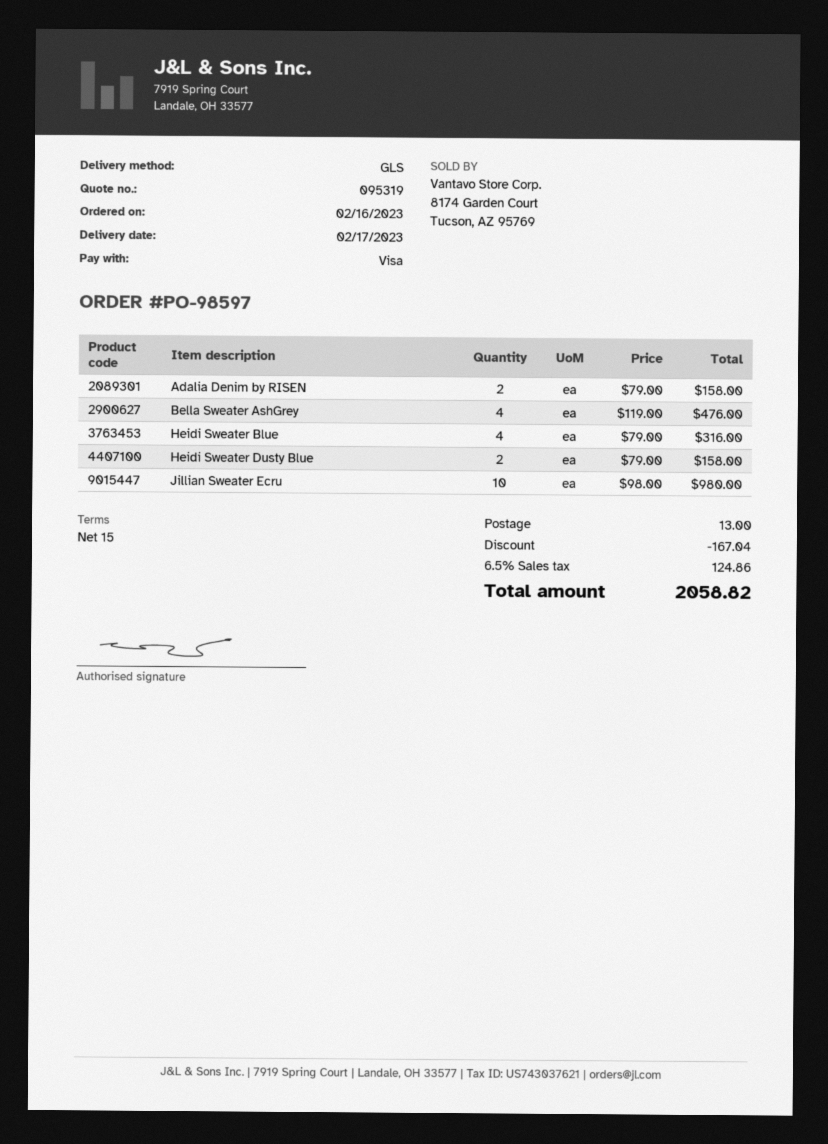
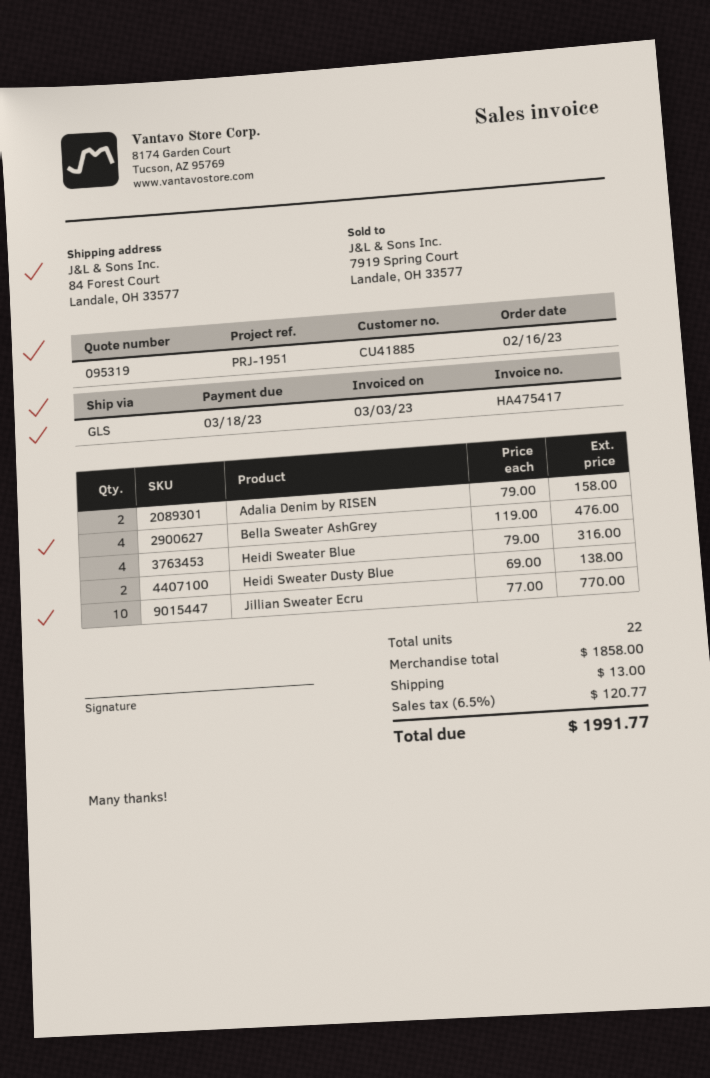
Heidi Sweater Dusty Blue: 2 x 79.00 = 158.00 -> 2 x 69.00 = 138.00
Jillian Sweater Ecru: 10 x 98.00 = 980.00 -> 10 x 77.00 = 770.00
discount: 167.04 -> none
tax: 6.5% = 124.86 -> 6.5% = 120.77
total: 2058.82 -> 1991.77

